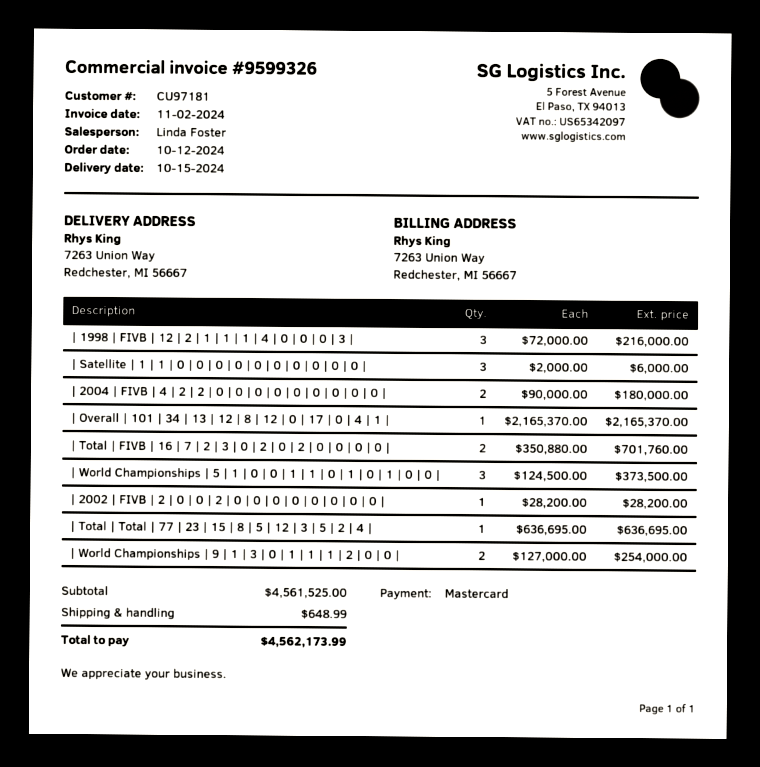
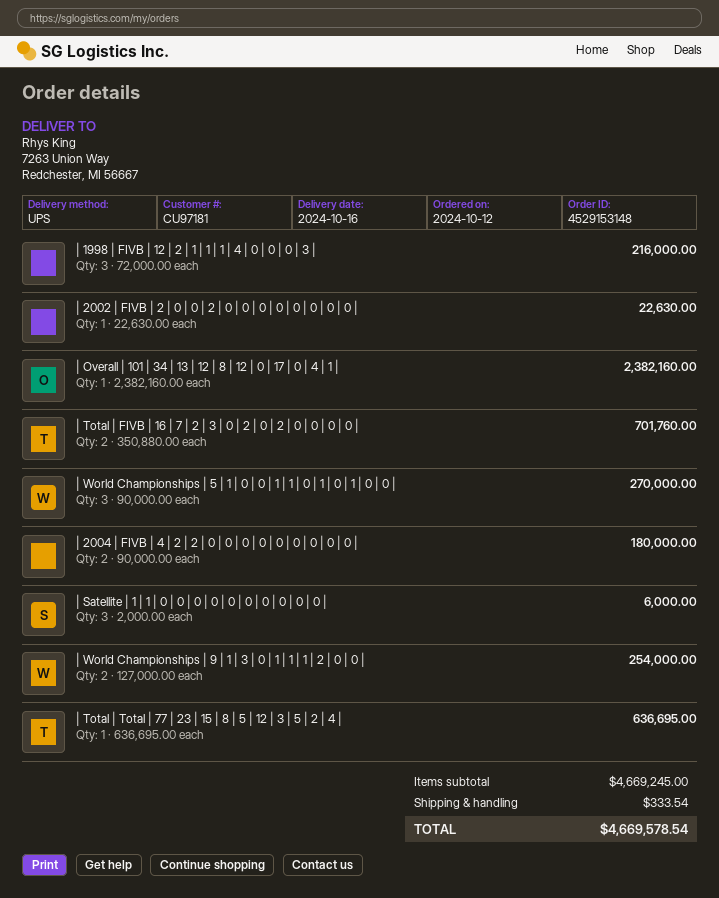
delivery date: 2024-10-15 -> 2024-10-16
| Overall | 101 | 34 | 13 | 12 | 8 | 12 | 0 | 17 | 0 | 4 | 1 |: 1 x 2165370.00 = 2165370.00 -> 1 x 2382160.00 = 2382160.00
| World Championships | 5 | 1 | 0 | 0 | 1 | 1 | 0 | 1 | 0 | 1 | 0 | 0 |: 3 x 124500.00 = 373500.00 -> 3 x 90000.00 = 270000.00
| 2002 | FIVB | 2 | 0 | 0 | 2 | 0 | 0 | 0 | 0 | 0 | 0 | 0 | 0 |: 1 x 28200.00 = 28200.00 -> 1 x 22630.00 = 22630.00
subtotal: 4561525.00 -> 4669245.00
shipping: 648.99 -> 333.54
total: 4562173.99 -> 4669578.54

